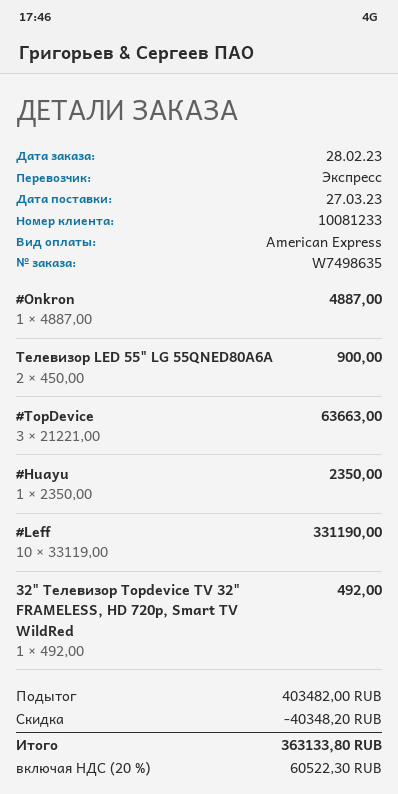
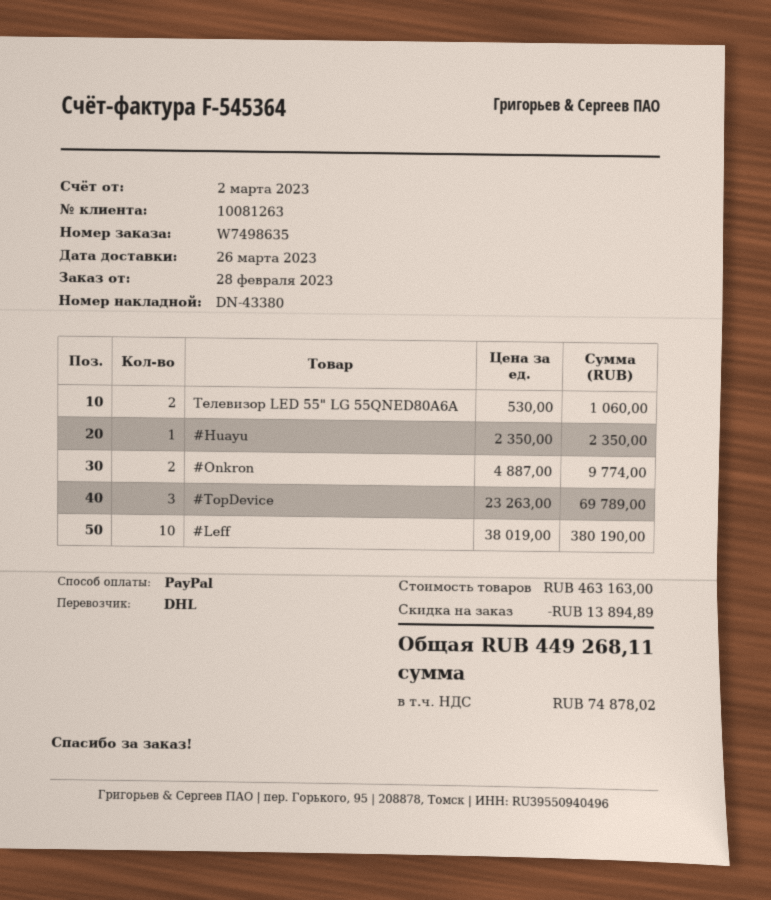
delivery date: 2023-03-27 -> 2023-03-26
customer number: 10081233 -> 10081263
payment method: American Express -> PayPal
shipping method: express -> DHL
#Onkron: 1 x 4887.00 = 4887.00 -> 2 x 4887.00 = 9774.00
Телевизор LED 55" LG 55QNED80A6A: 2 x 450.00 = 900.00 -> 2 x 530.00 = 1060.00
#TopDevice: 3 x 21221.00 = 63663.00 -> 3 x 23263.00 = 69789.00
#Leff: 10 x 33119.00 = 331190.00 -> 10 x 38019.00 = 380190.00
32" Телевизор Topdevice TV 32" FRAMELESS, HD 720p, Smart TV WildRed: 1 x 492.00 = 492.00 -> none
subtotal: 403482.00 -> 463163.00
discount: 40348.20 -> 13894.89
tax: 60522.30 -> 74878.02
total: 363133.80 -> 449268.11

